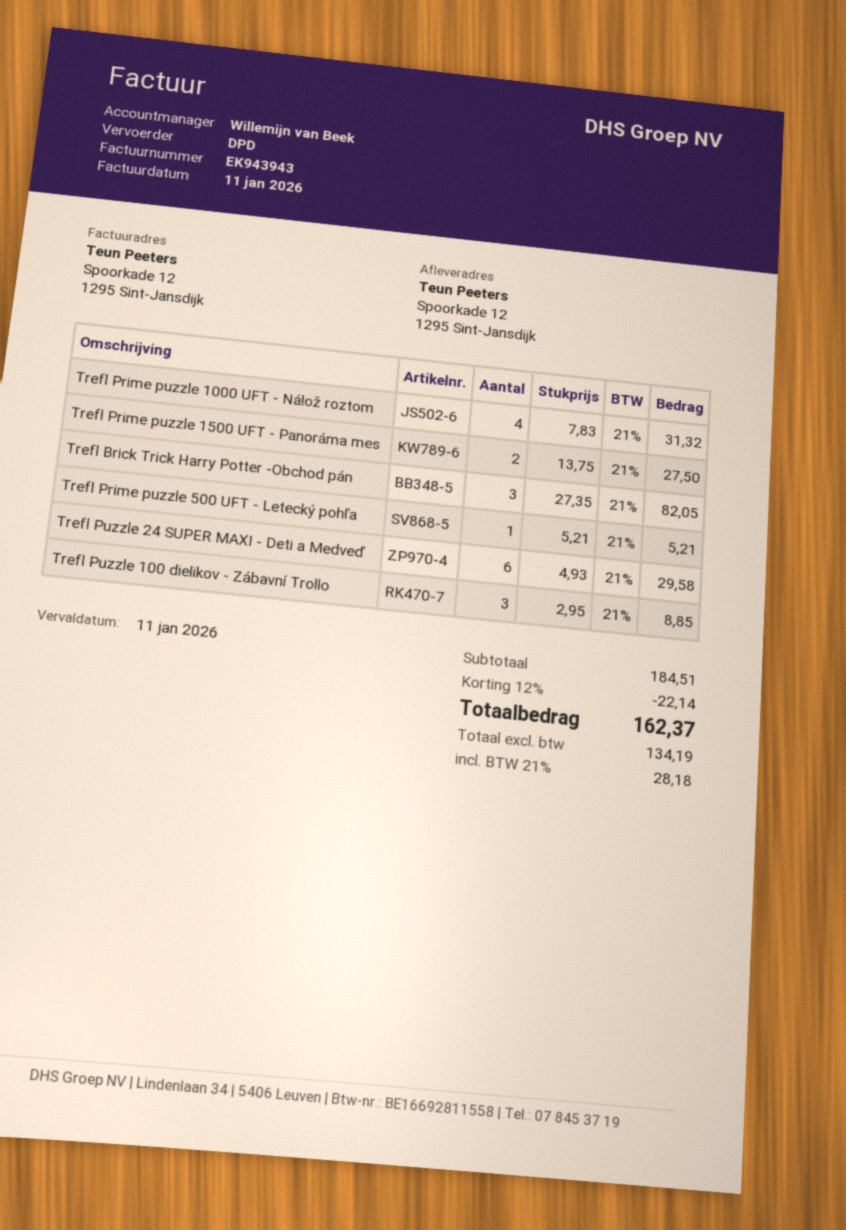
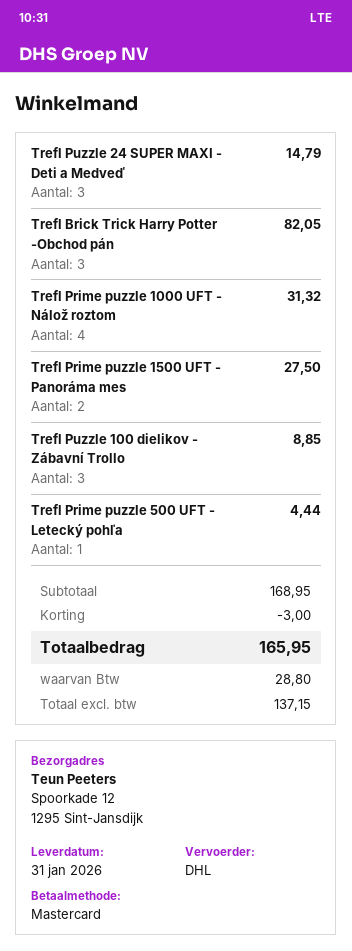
shipping method: DPD -> DHL
Trefl Prime puzzle 500 UFT - Letecký pohľa: 1 for 5.21 -> 1 for 4.44
Trefl Puzzle 24 SUPER MAXI - Deti a Medveď: 6 for 29.58 -> 3 for 14.79
subtotal: 184.51 -> 168.95
discount: 22.14 -> 3.00
net: 134.19 -> 137.15
tax: 28.18 -> 28.80
total: 162.37 -> 165.95

